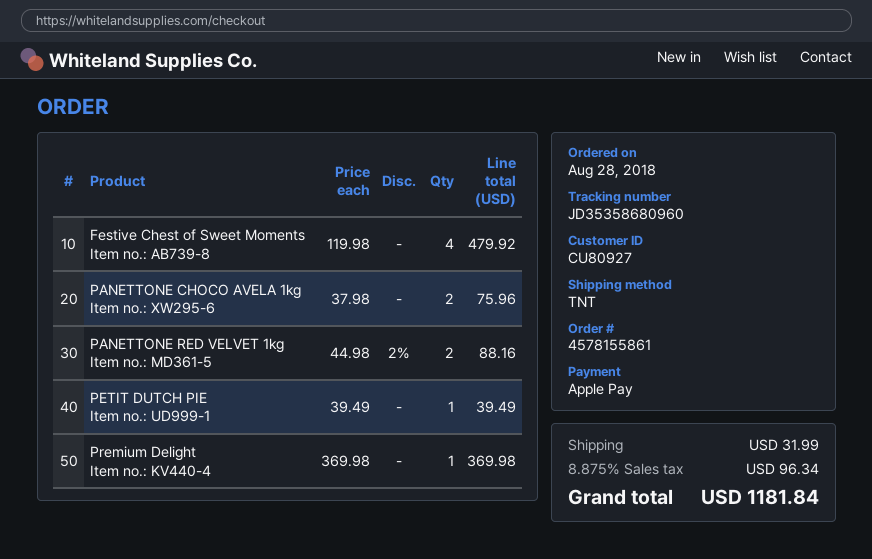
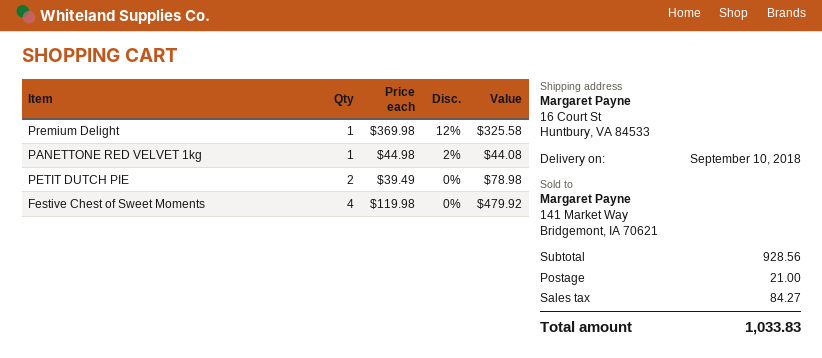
PANETTONE CHOCO AVELA 1kg: 2 x 37.98 = 75.96 -> none
PANETTONE RED VELVET 1kg: 2 x 44.98 - 2% = 88.16 -> 1 x 44.98 - 2% = 44.08
PETIT DUTCH PIE: 1 x 39.49 = 39.49 -> 2 x 39.49 = 78.98
Premium Delight: 1 x 369.98 = 369.98 -> 1 x 369.98 - 12% = 325.58
shipping: 31.99 -> 21.00
tax: 96.34 -> 84.27
total: 1181.84 -> 1033.83

